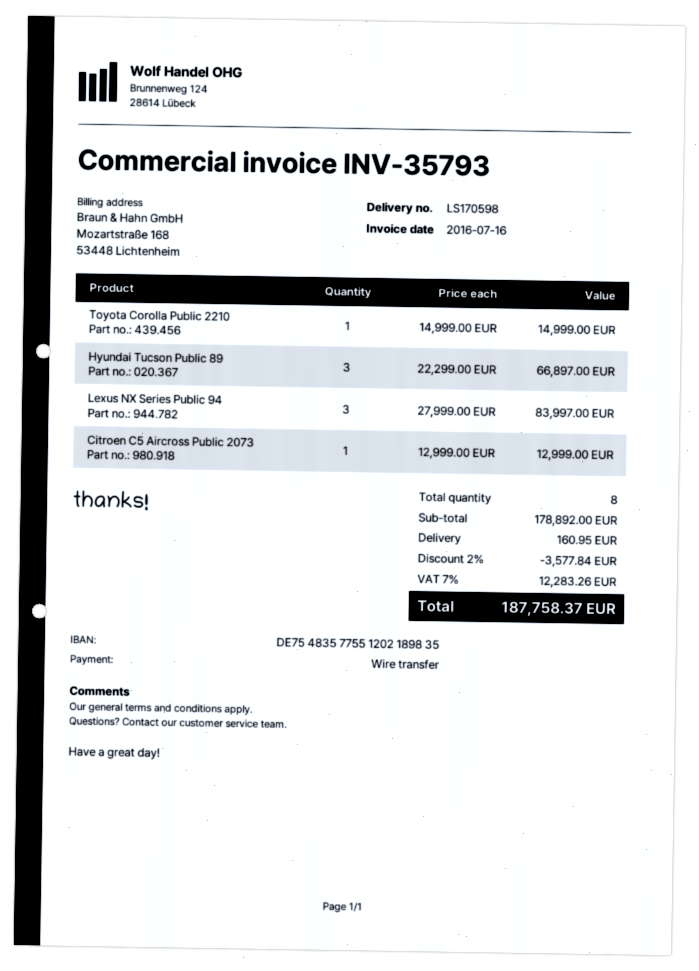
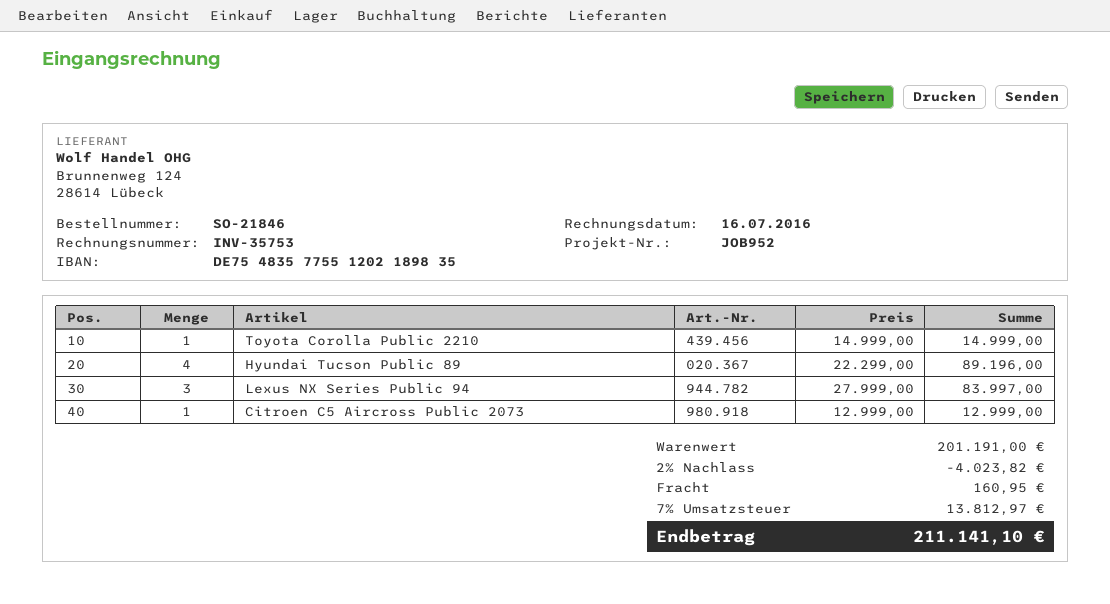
invoice number: INV-35793 -> INV-35753
Hyundai Tucson Public 89: 3 x 22299.00 = 66897.00 -> 4 x 22299.00 = 89196.00
subtotal: 178892.00 -> 201191.00
discount: 2% = 3577.84 -> 2% = 4023.82
tax: 7% = 12283.26 -> 7% = 13812.97
total: 187758.37 -> 211141.10

